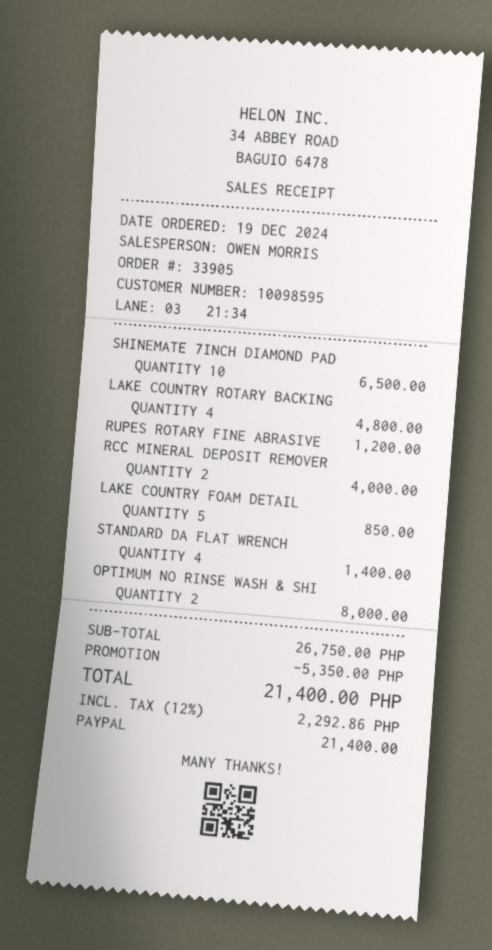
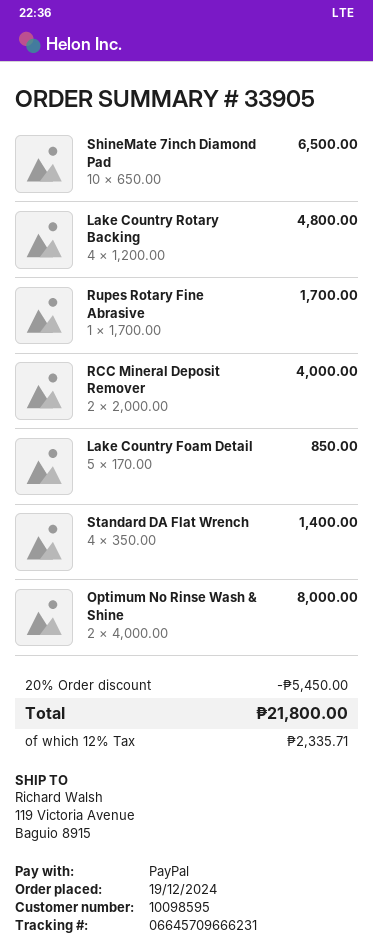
RUPES ROTARY FINE ABRASIVE: 1 for 1200.00 -> 1 for 1700.00
discount: 5350.00 -> 5450.00
tax: 12% = 2292.86 -> 12% = 2335.71
total: 21400.00 -> 21800.00

